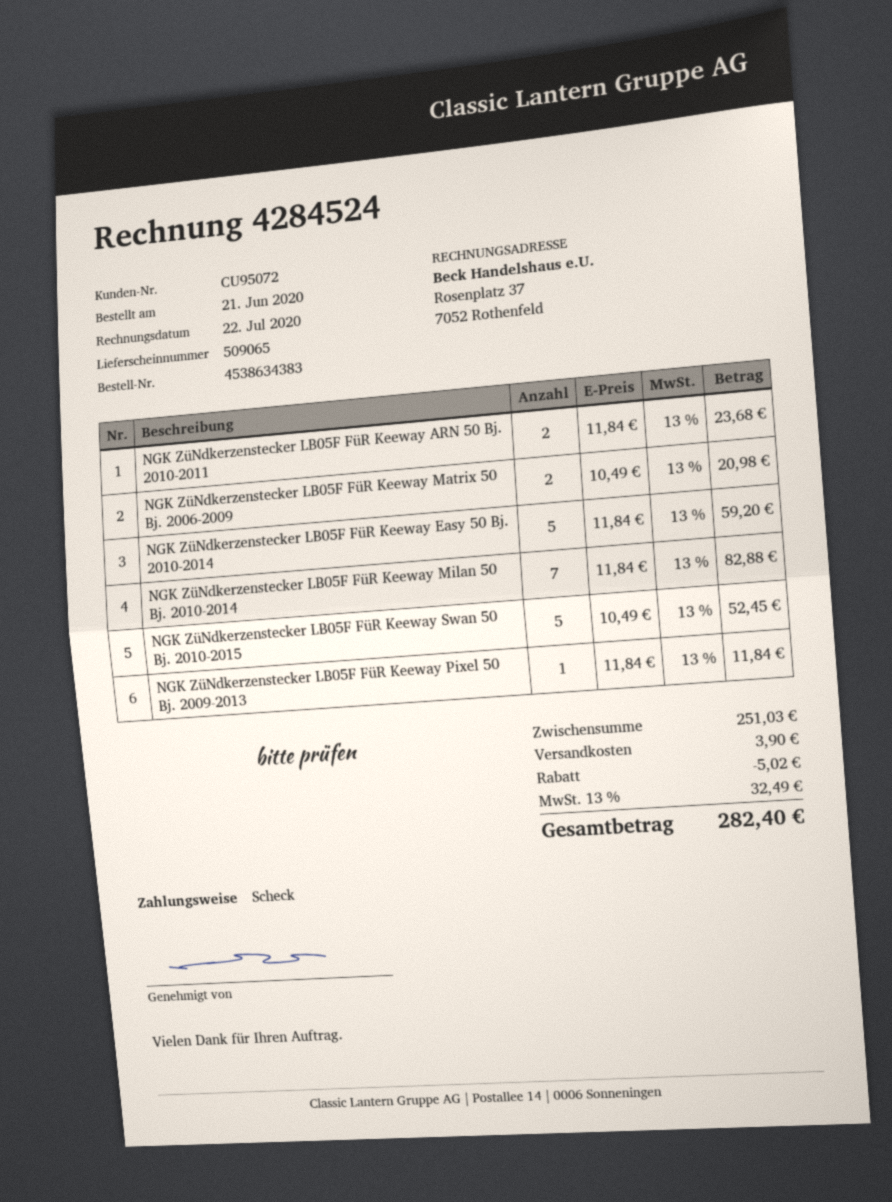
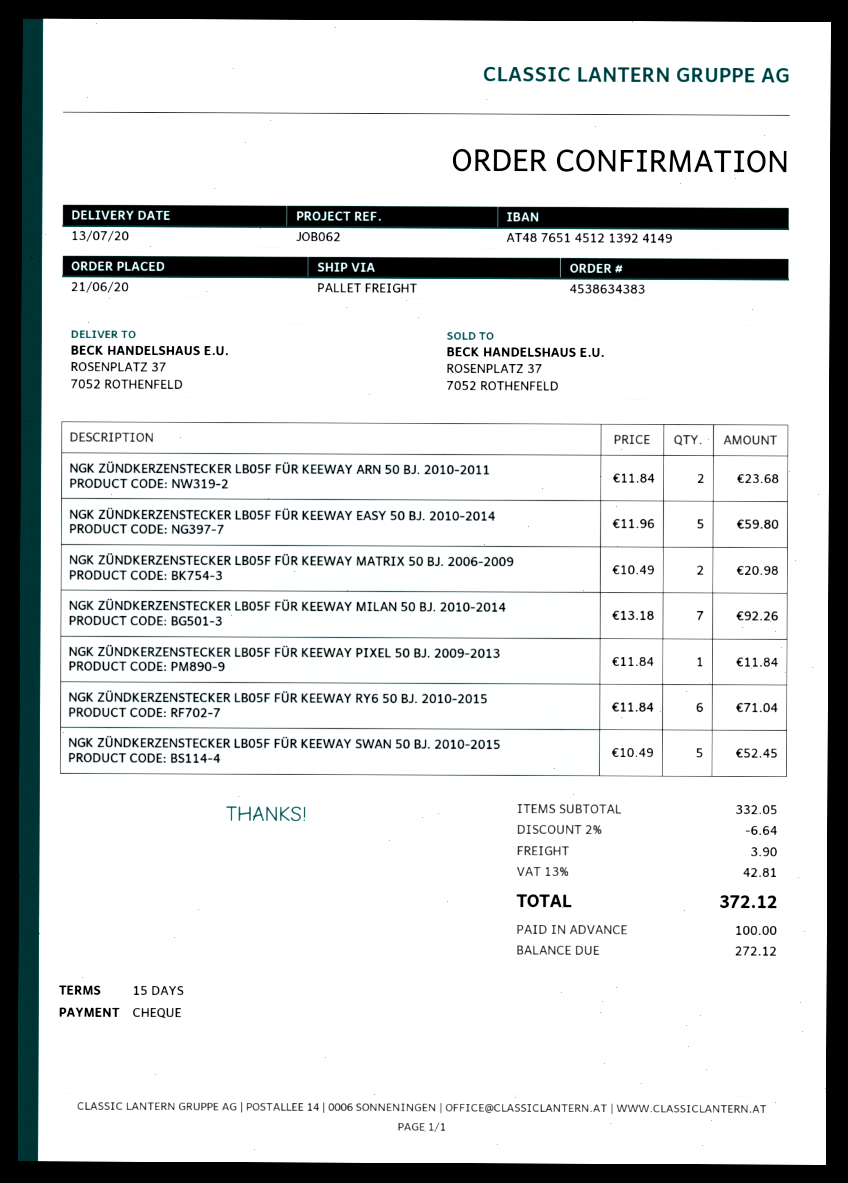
NGK ZüNdkerzenstecker LB05F FüR Keeway Easy 50 Bj. 2010-2014: 5 x 11.84 = 59.20 -> 5 x 11.96 = 59.80
NGK ZüNdkerzenstecker LB05F FüR Keeway Milan 50 Bj. 2010-2014: 7 x 11.84 = 82.88 -> 7 x 13.18 = 92.26
NGK ZÜNDKERZENSTECKER LB05F FÜR KEEWAY RY6 50 BJ. 2010-2015: none -> 6 x 11.84 = 71.04
subtotal: 251.03 -> 332.05
discount: 5.02 -> 6.64
tax: 13% = 32.49 -> 13% = 42.81
total: 282.40 -> 372.12

